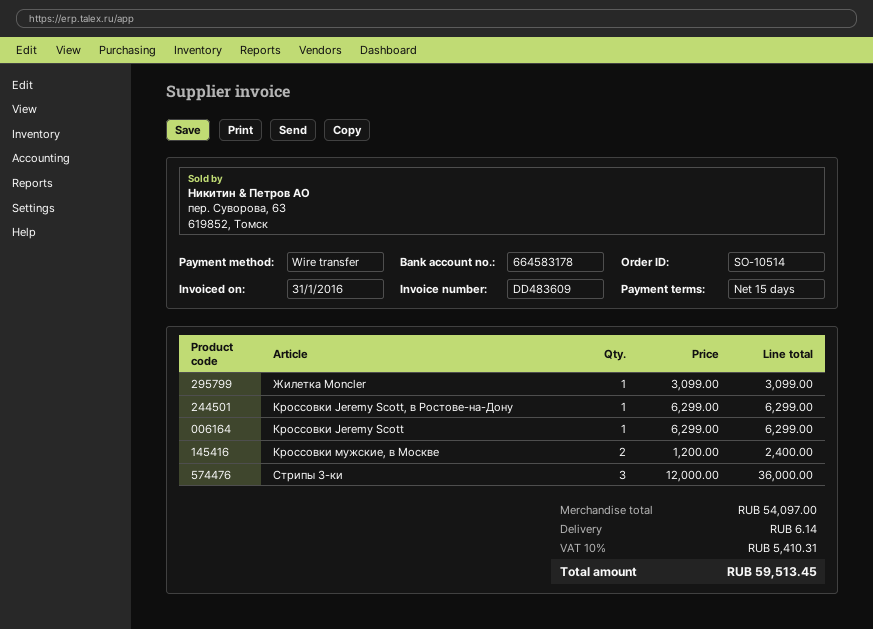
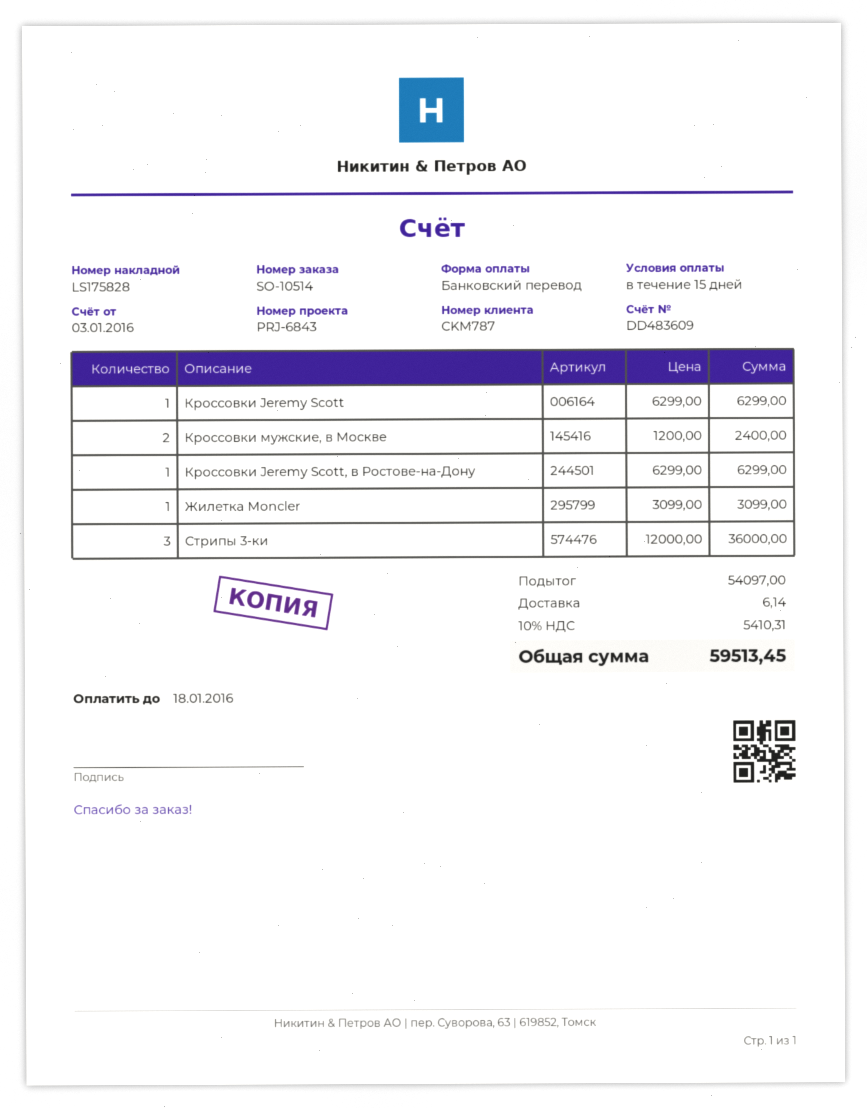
invoice date: 2016-01-31 -> 2016-01-03

